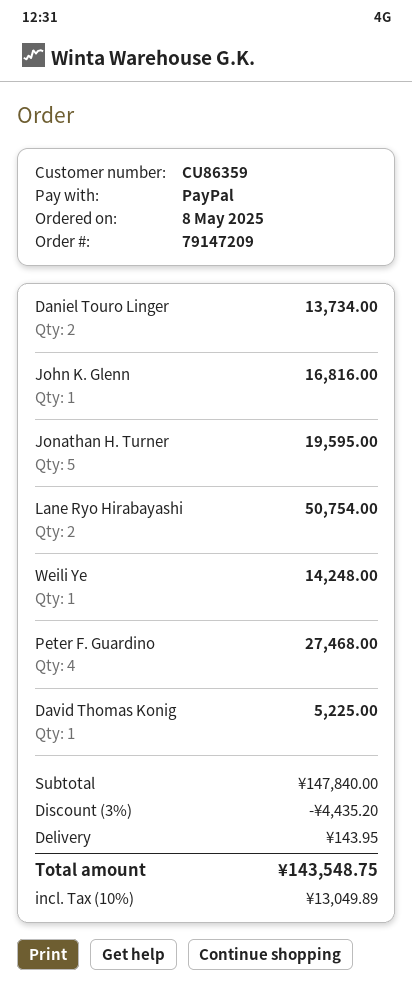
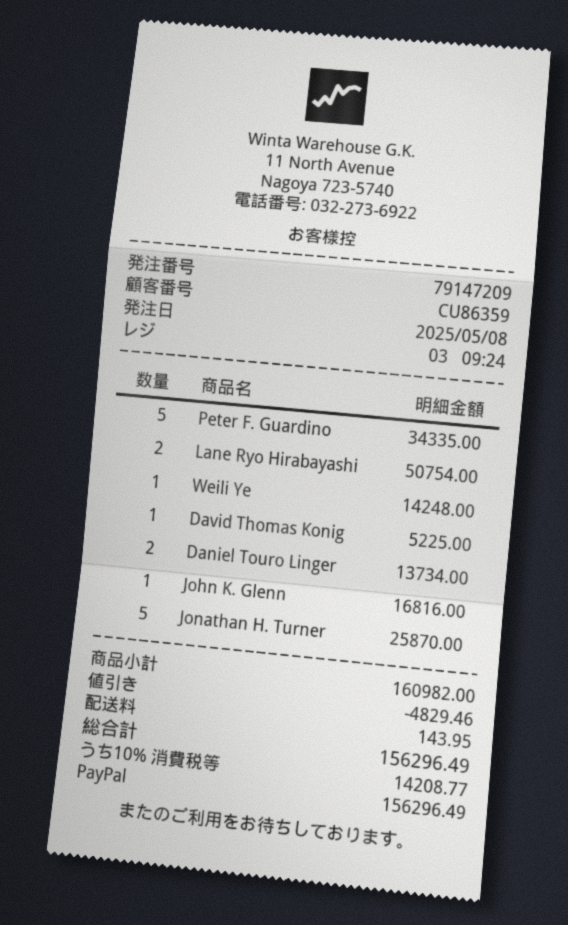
Jonathan H. Turner: 5 for 19595.00 -> 5 for 25870.00
Peter F. Guardino: 4 for 27468.00 -> 5 for 34335.00
subtotal: 147840.00 -> 160982.00
discount: 4435.20 -> 4829.46
tax: 10% = 13049.89 -> 10% = 14208.77
total: 143548.75 -> 156296.49

